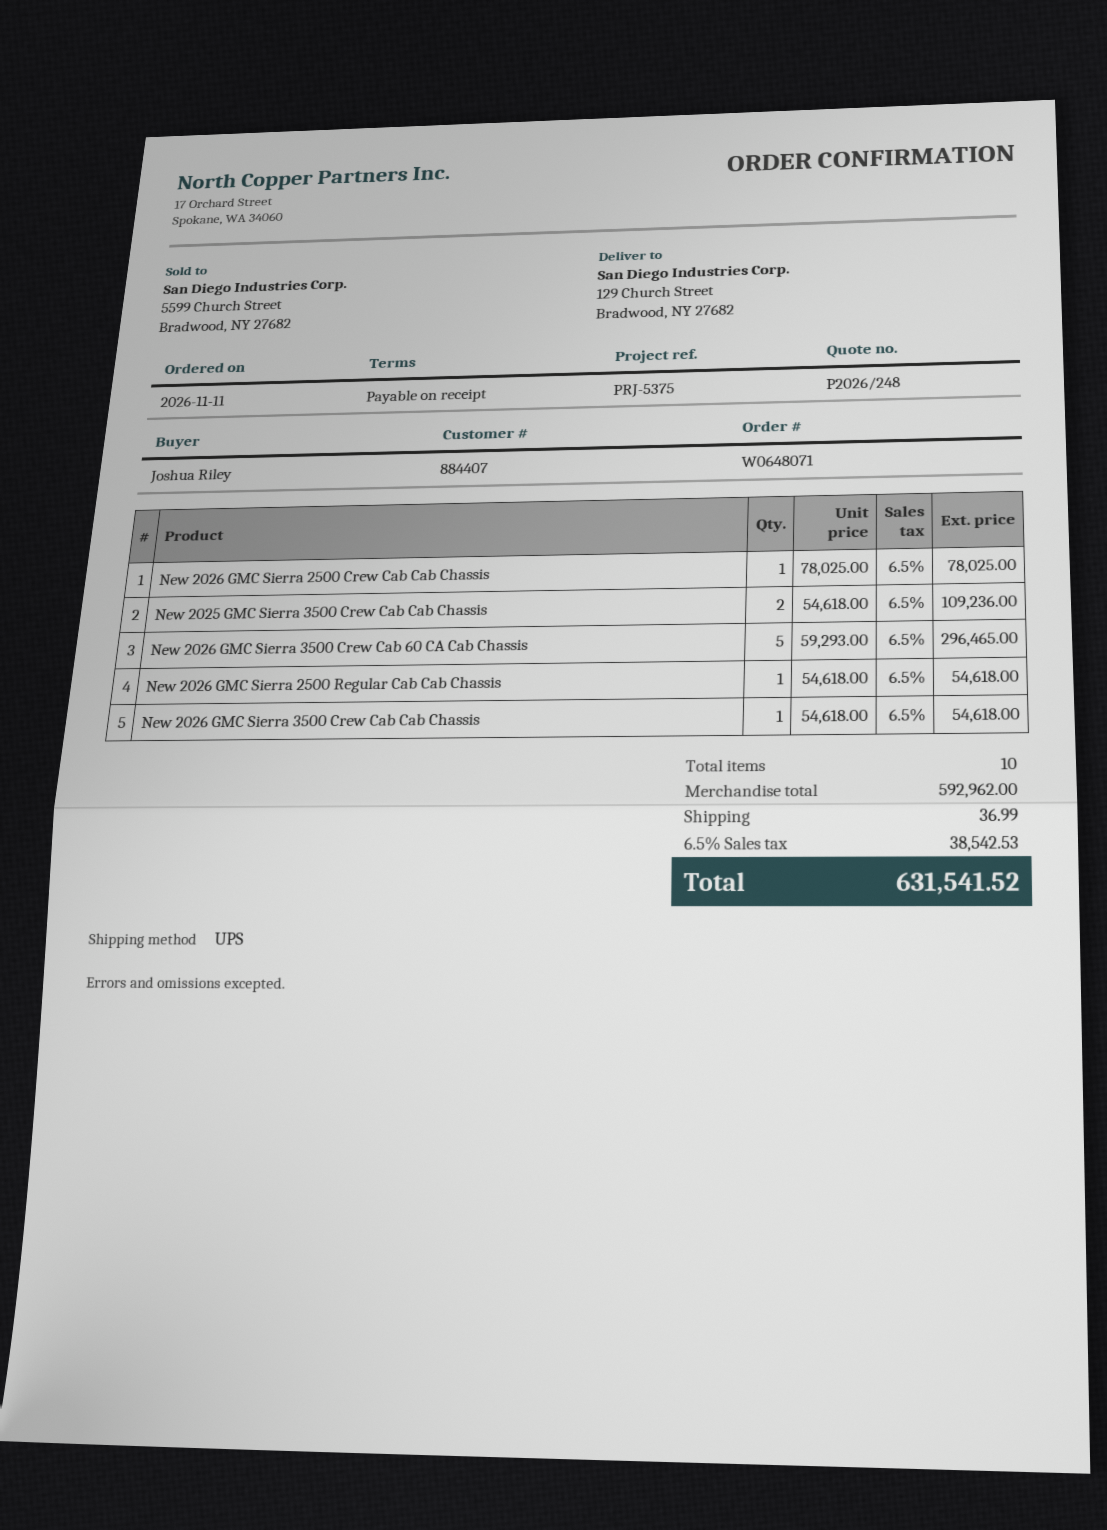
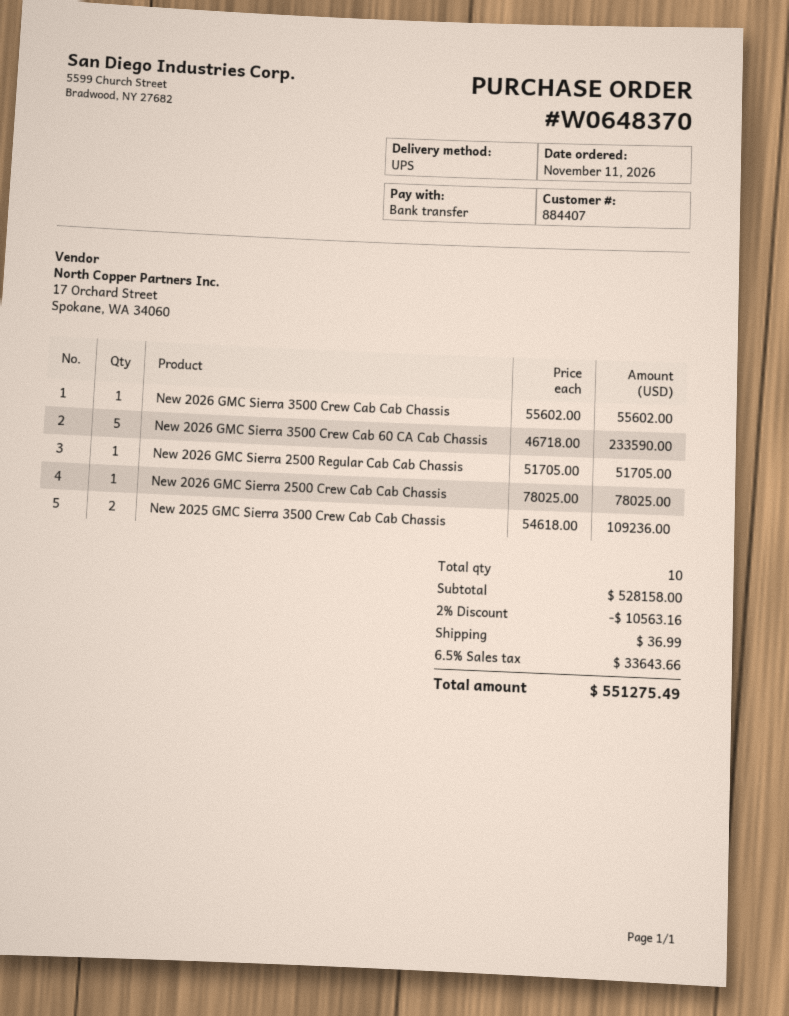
order number: W0648071 -> W0648370
New 2026 GMC Sierra 3500 Crew Cab 60 CA Cab Chassis: 5 x 59293.00 = 296465.00 -> 5 x 46718.00 = 233590.00
New 2026 GMC Sierra 2500 Regular Cab Cab Chassis: 1 x 54618.00 = 54618.00 -> 1 x 51705.00 = 51705.00
New 2026 GMC Sierra 3500 Crew Cab Cab Chassis: 1 x 54618.00 = 54618.00 -> 1 x 55602.00 = 55602.00
subtotal: 592962.00 -> 528158.00
discount: none -> 2% = 10563.16
tax: 6.5% = 38542.53 -> 6.5% = 33643.66
total: 631541.52 -> 551275.49

